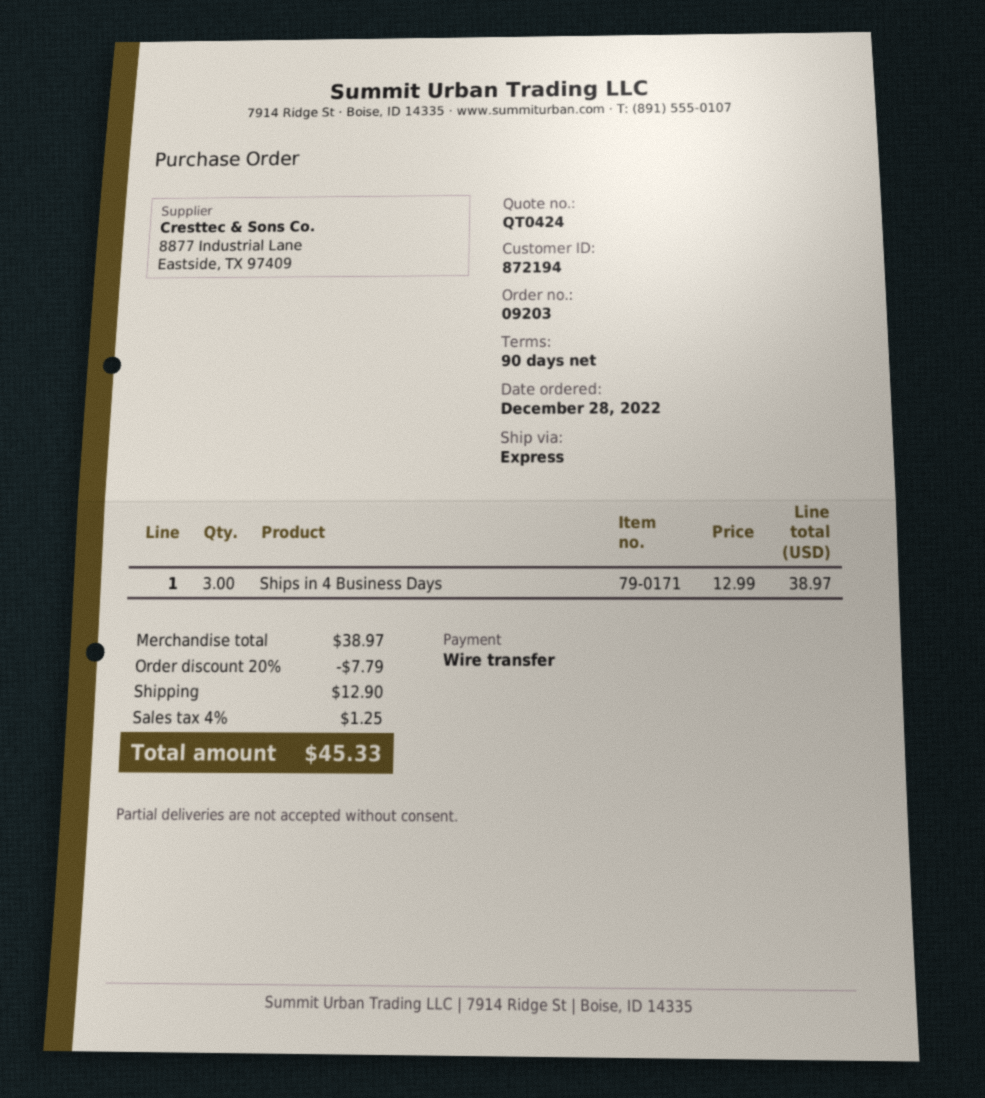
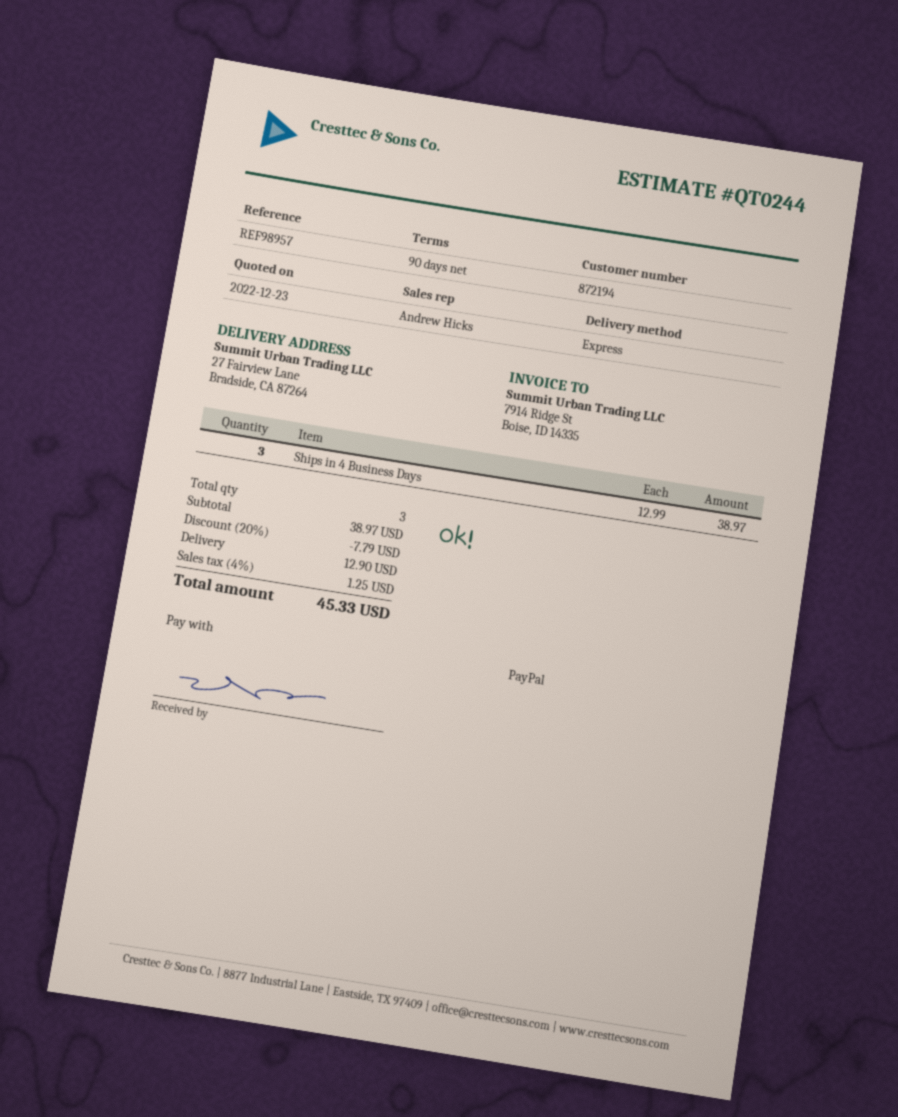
quote number: QT0424 -> QT0244
payment method: bank transfer -> PayPal

